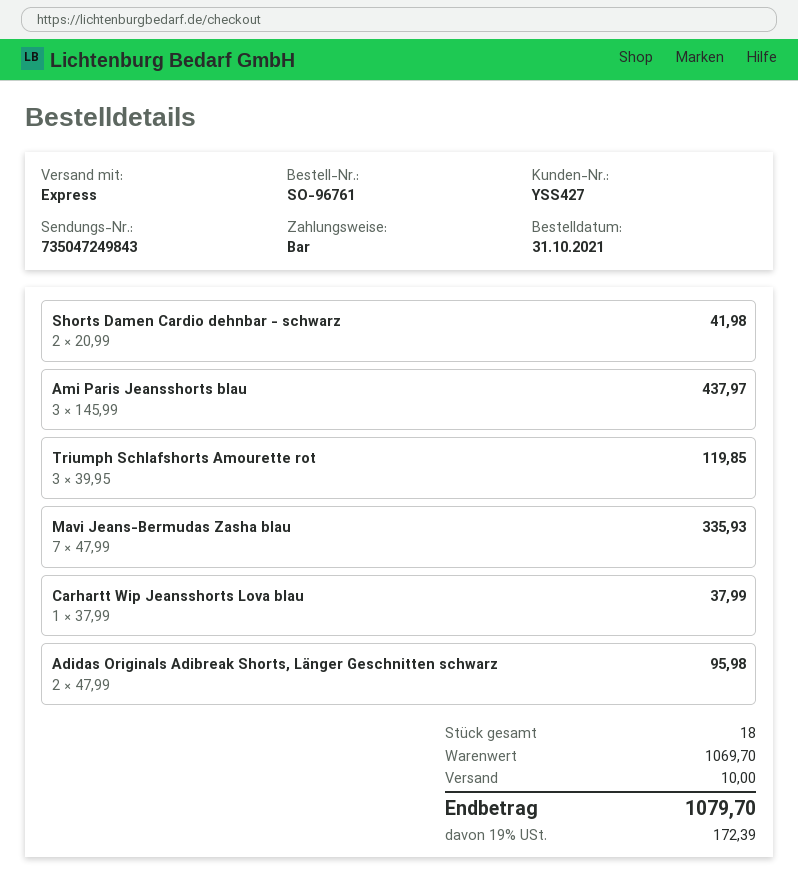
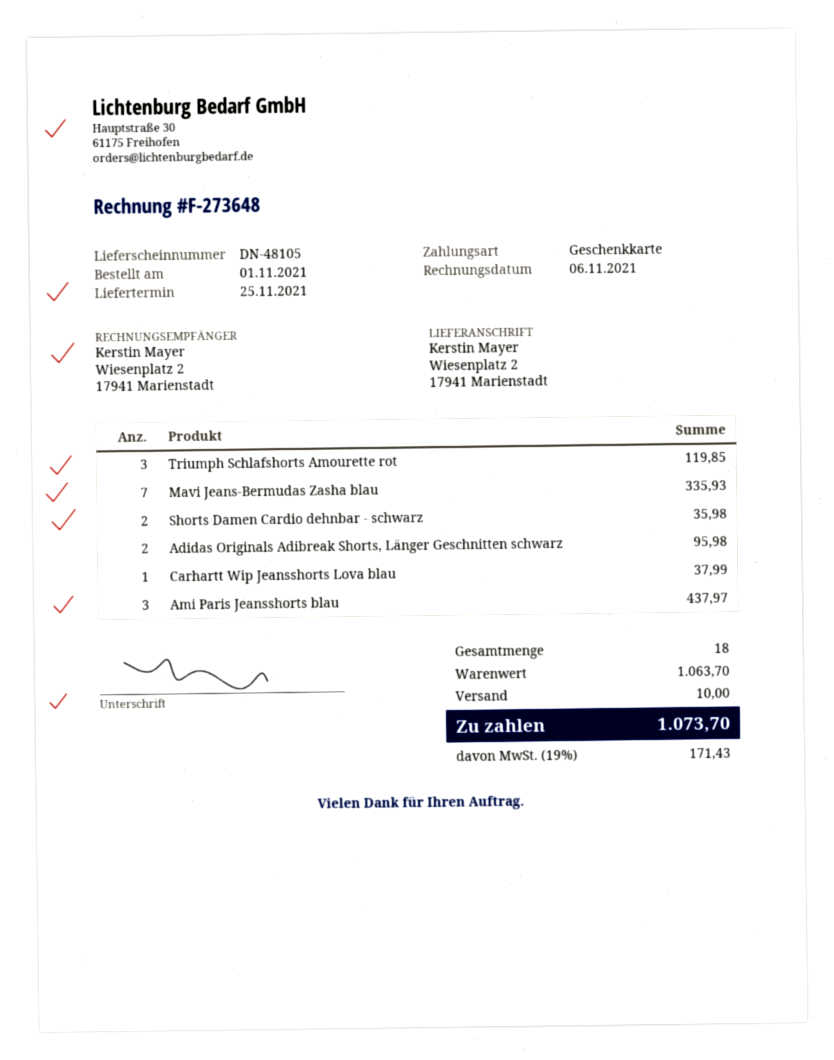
order date: 2021-10-31 -> 2021-11-01
payment method: cash -> gift card
Shorts Damen Cardio dehnbar - schwarz: 2 for 41.98 -> 2 for 35.98
subtotal: 1069.70 -> 1063.70
tax: 19% = 172.39 -> 19% = 171.43
total: 1079.70 -> 1073.70

